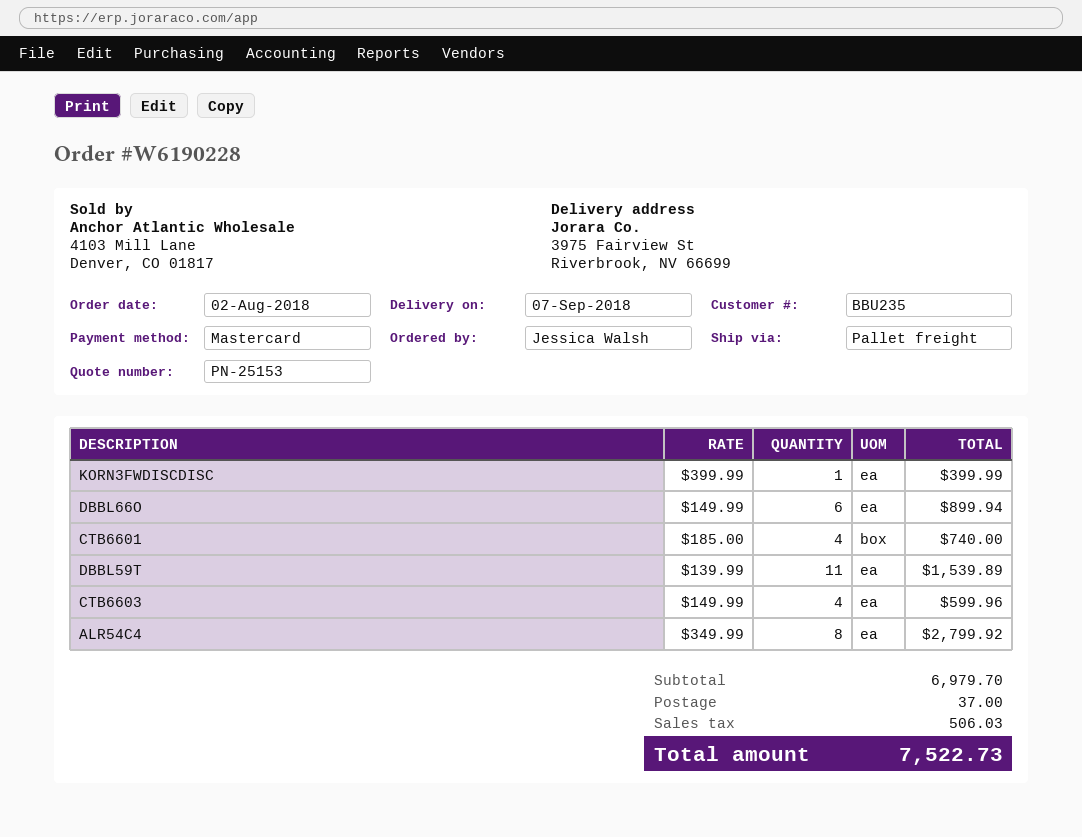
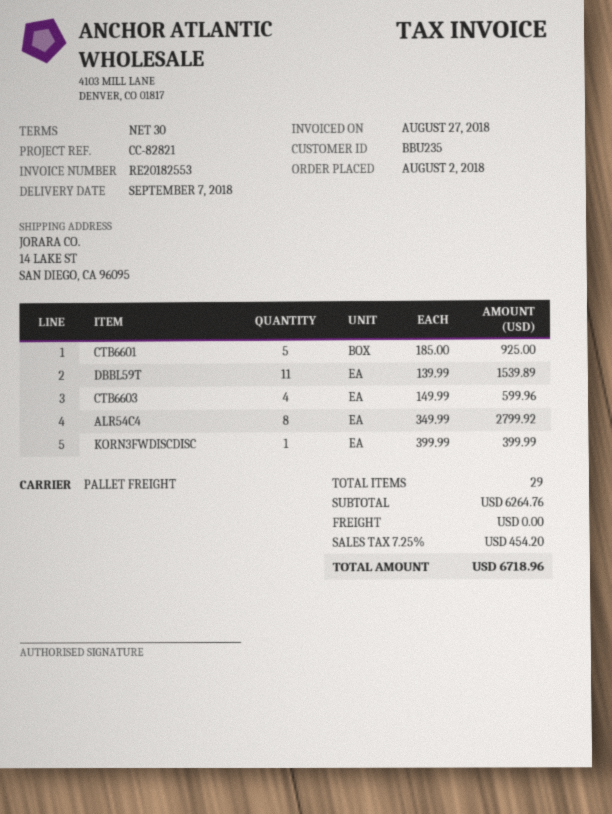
ship to: 3975 Fairview St, Riverbrook, NV 66699 -> 14 LAKE ST, SAN DIEGO, CA 96095
DBBL66O: 6 x 149.99 = 899.94 -> none
CTB6601: 4 x 185.00 = 740.00 -> 5 x 185.00 = 925.00
subtotal: 6979.70 -> 6264.76
shipping: 37.00 -> 0.00
tax: 506.03 -> 454.20
total: 7522.73 -> 6718.96

